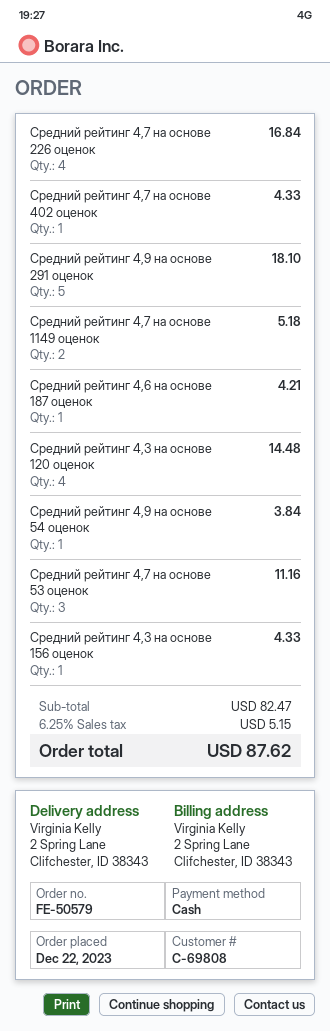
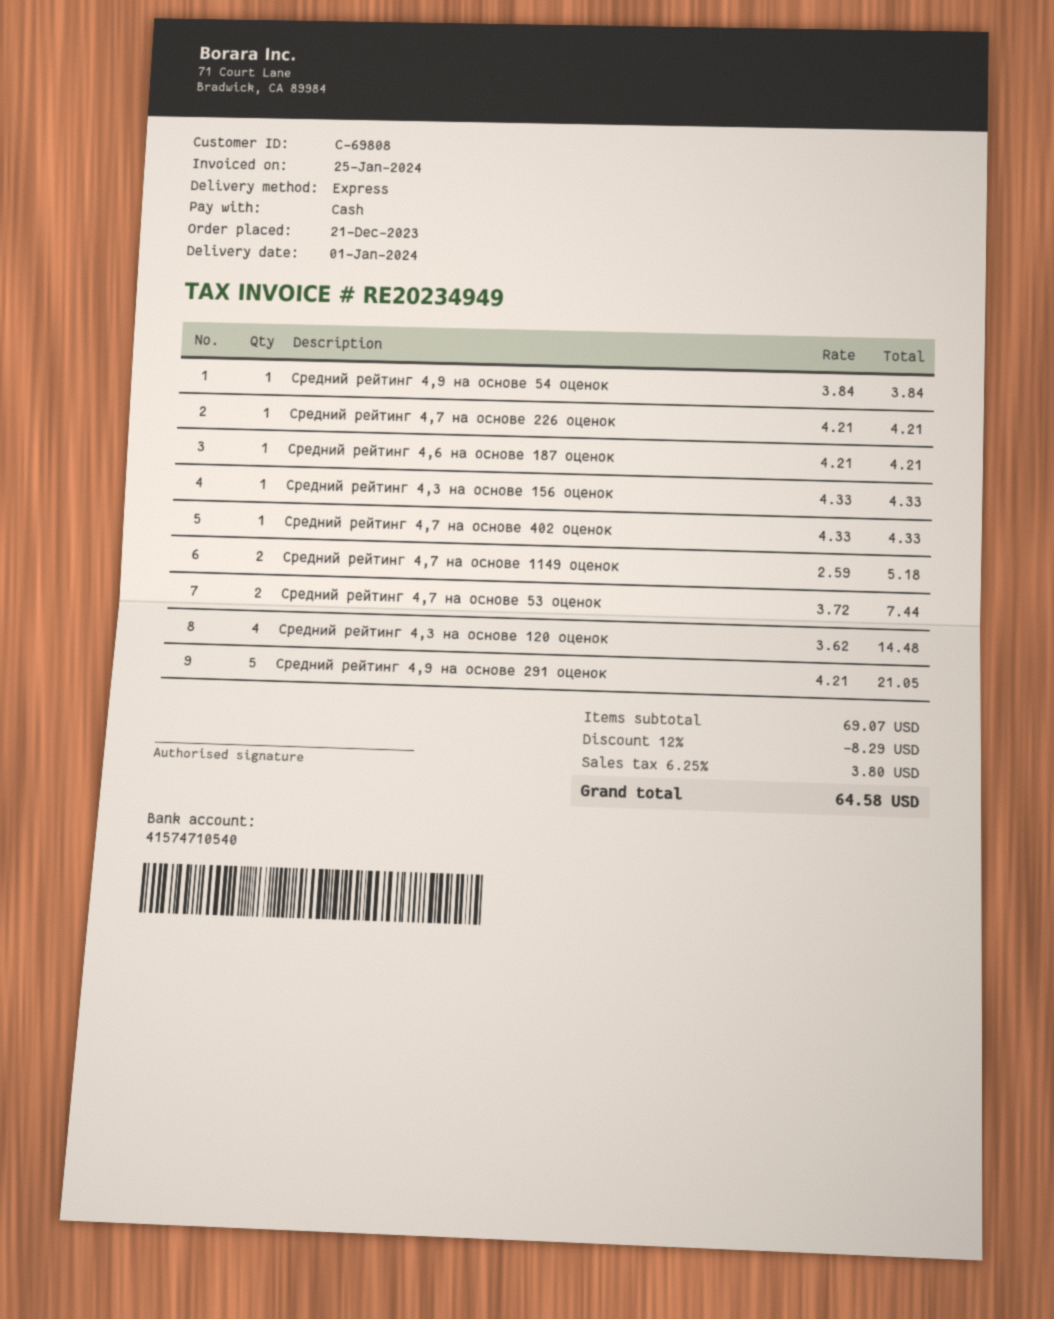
order date: 2023-12-22 -> 2023-12-21
Средний рейтинг 4,7 на основе 226 оценок: 4 for 16.84 -> 1 for 4.21
Средний рейтинг 4,9 на основе 291 оценок: 5 for 18.10 -> 5 for 21.05
Средний рейтинг 4,7 на основе 53 оценок: 3 for 11.16 -> 2 for 7.44
subtotal: 82.47 -> 69.07
discount: none -> 12% = 8.29
tax: 6.25% = 5.15 -> 6.25% = 3.80
total: 87.62 -> 64.58

